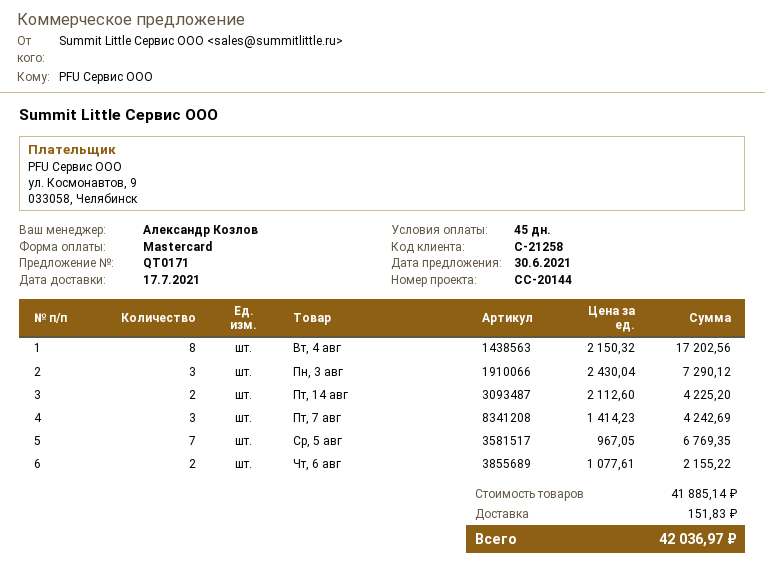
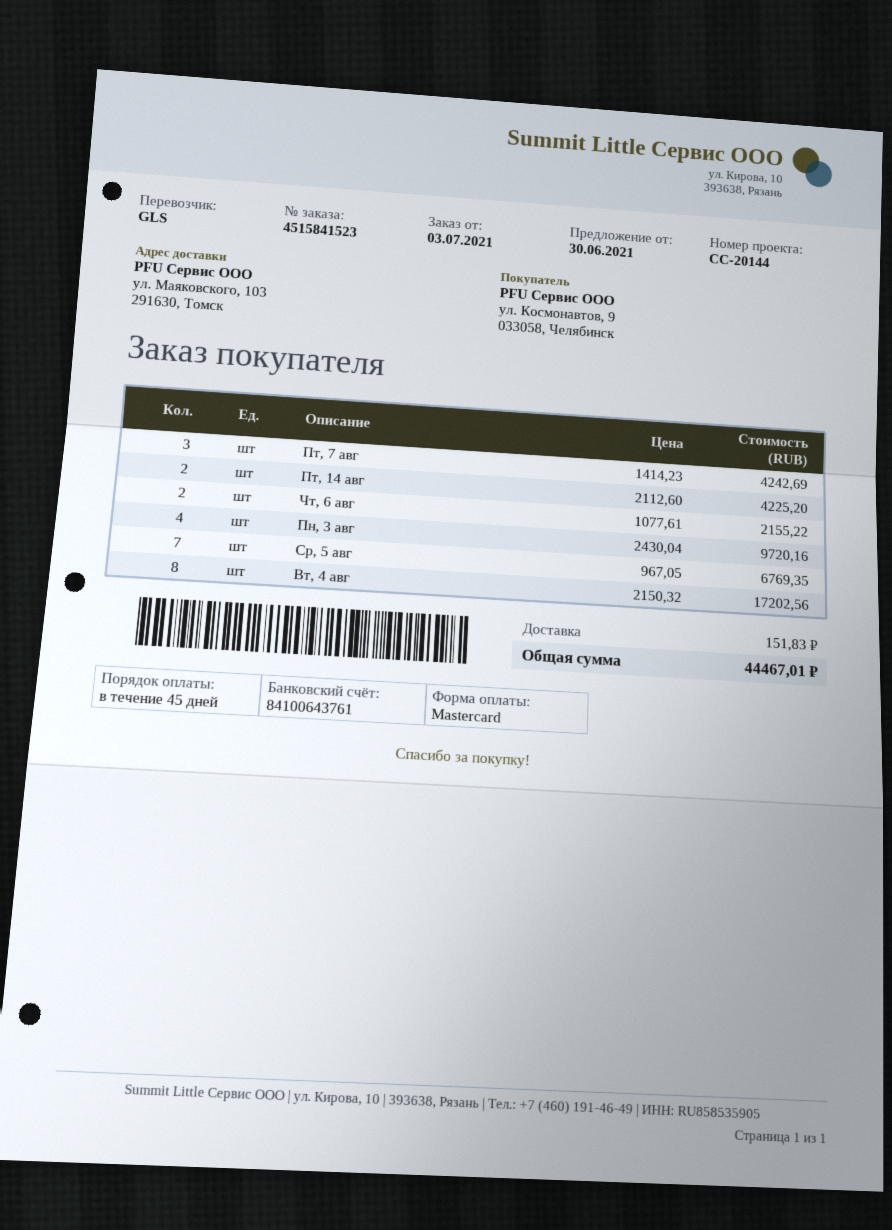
Пн, 3 авг: 3 x 2430.04 = 7290.12 -> 4 x 2430.04 = 9720.16
total: 42036.97 -> 44467.01

